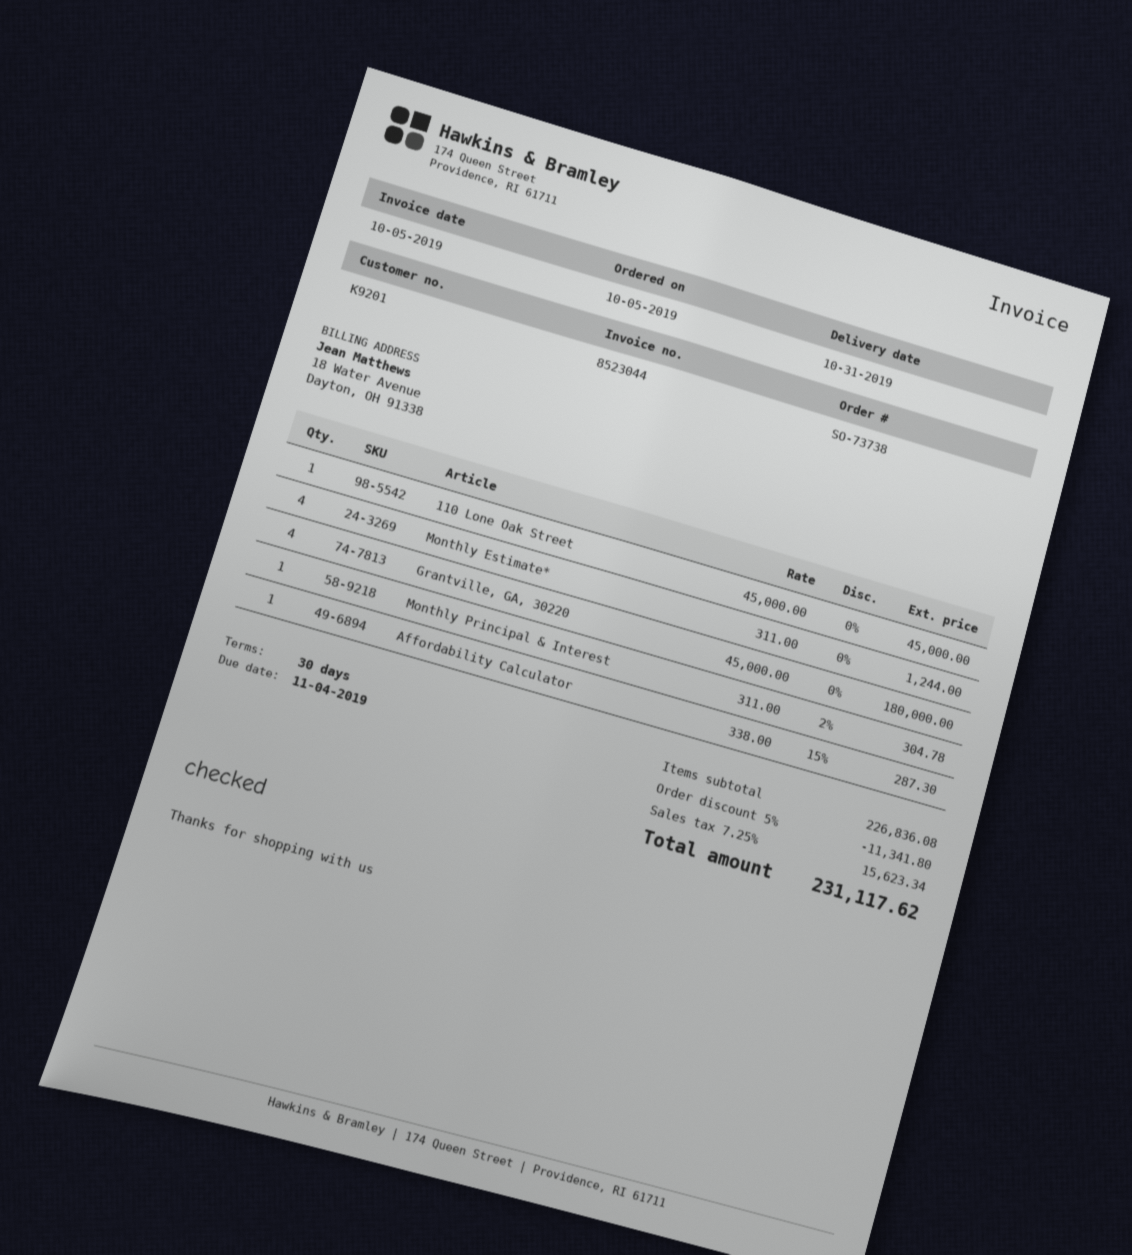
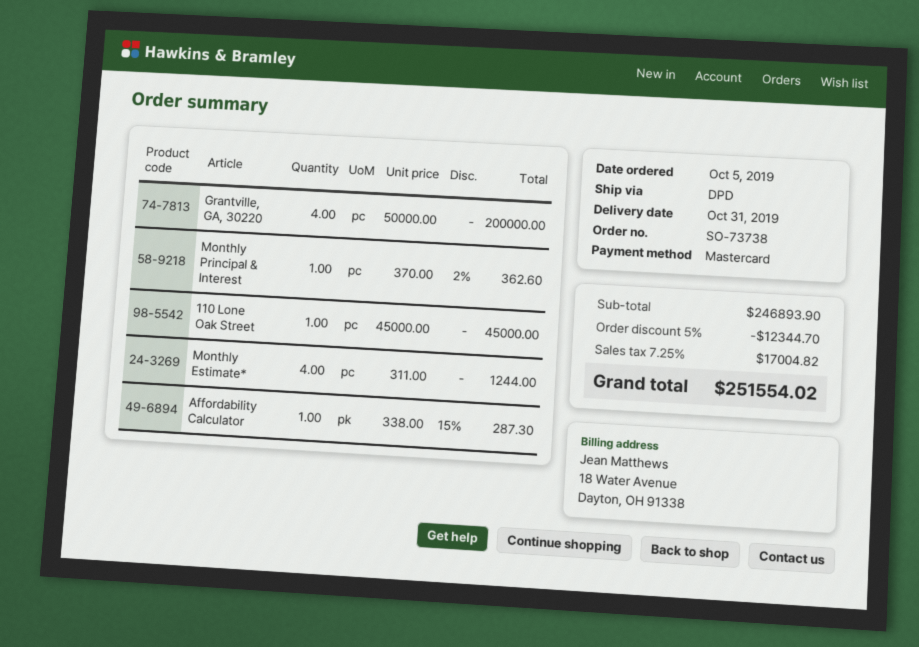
Grantville, GA, 30220: 4 x 45000.00 = 180000.00 -> 4 x 50000.00 = 200000.00
Monthly Principal & Interest: 1 x 311.00 - 2% = 304.78 -> 1 x 370.00 - 2% = 362.60
subtotal: 226836.08 -> 246893.90
discount: 5% = 11341.80 -> 5% = 12344.70
tax: 7.25% = 15623.34 -> 7.25% = 17004.82
total: 231117.62 -> 251554.02

